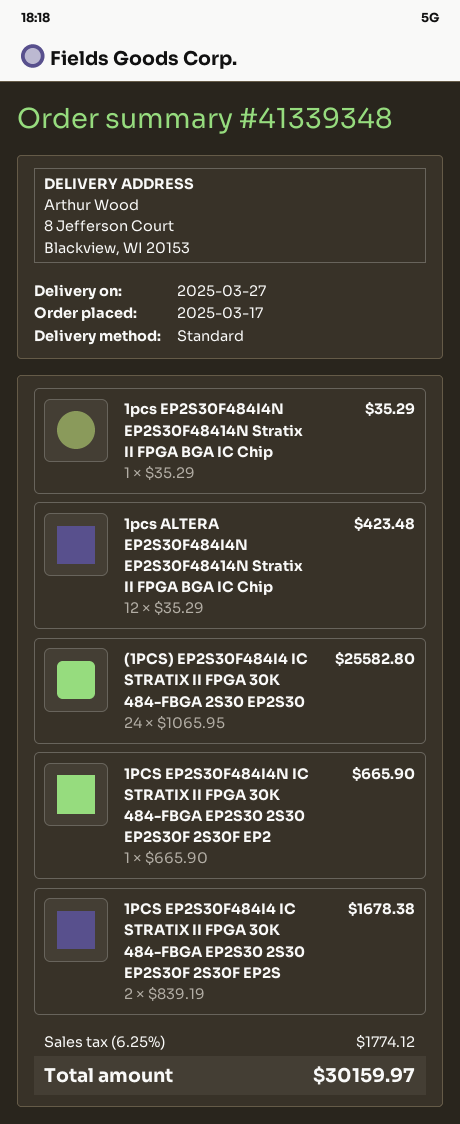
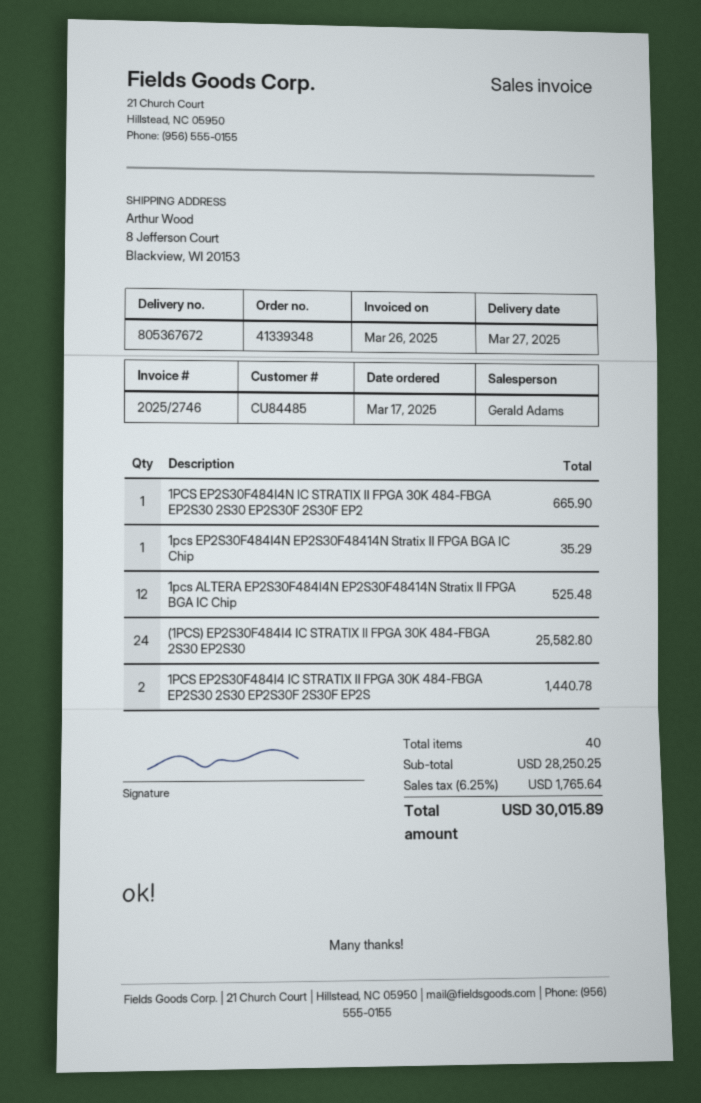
1pcs ALTERA EP2S30F484I4N EP2S30F48414N Stratix II FPGA BGA IC Chip: 12 for 423.48 -> 12 for 525.48
1PCS EP2S30F484I4 IC STRATIX II FPGA 30K 484-FBGA EP2S30 2S30 EP2S30F 2S30F EP2S: 2 for 1678.38 -> 2 for 1440.78
tax: 6.25% = 1774.12 -> 6.25% = 1765.64
total: 30159.97 -> 30015.89

